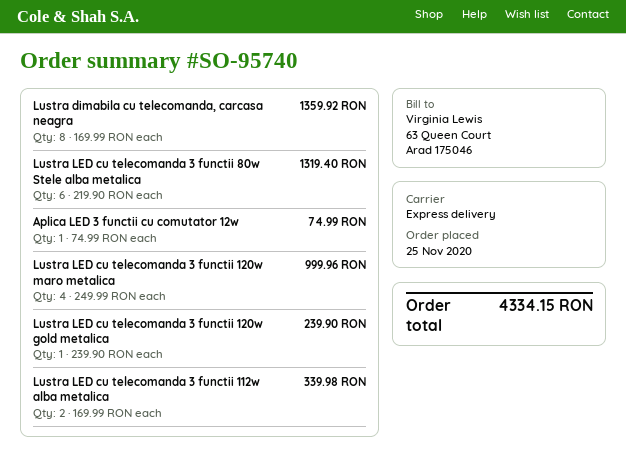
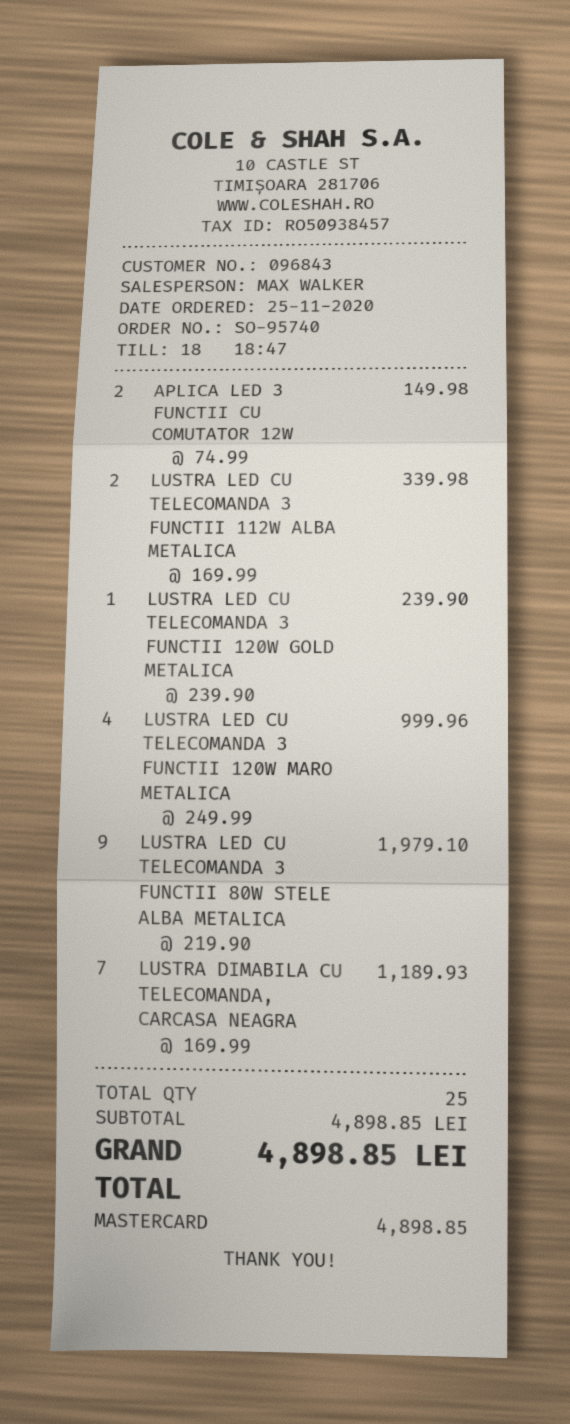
Lustra dimabila cu telecomanda, carcasa neagra: 8 x 169.99 = 1359.92 -> 7 x 169.99 = 1189.93
Lustra LED cu telecomanda 3 functii 80w Stele alba metalica: 6 x 219.90 = 1319.40 -> 9 x 219.90 = 1979.10
Aplica LED 3 functii cu comutator 12w: 1 x 74.99 = 74.99 -> 2 x 74.99 = 149.98
total: 4334.15 -> 4898.85

